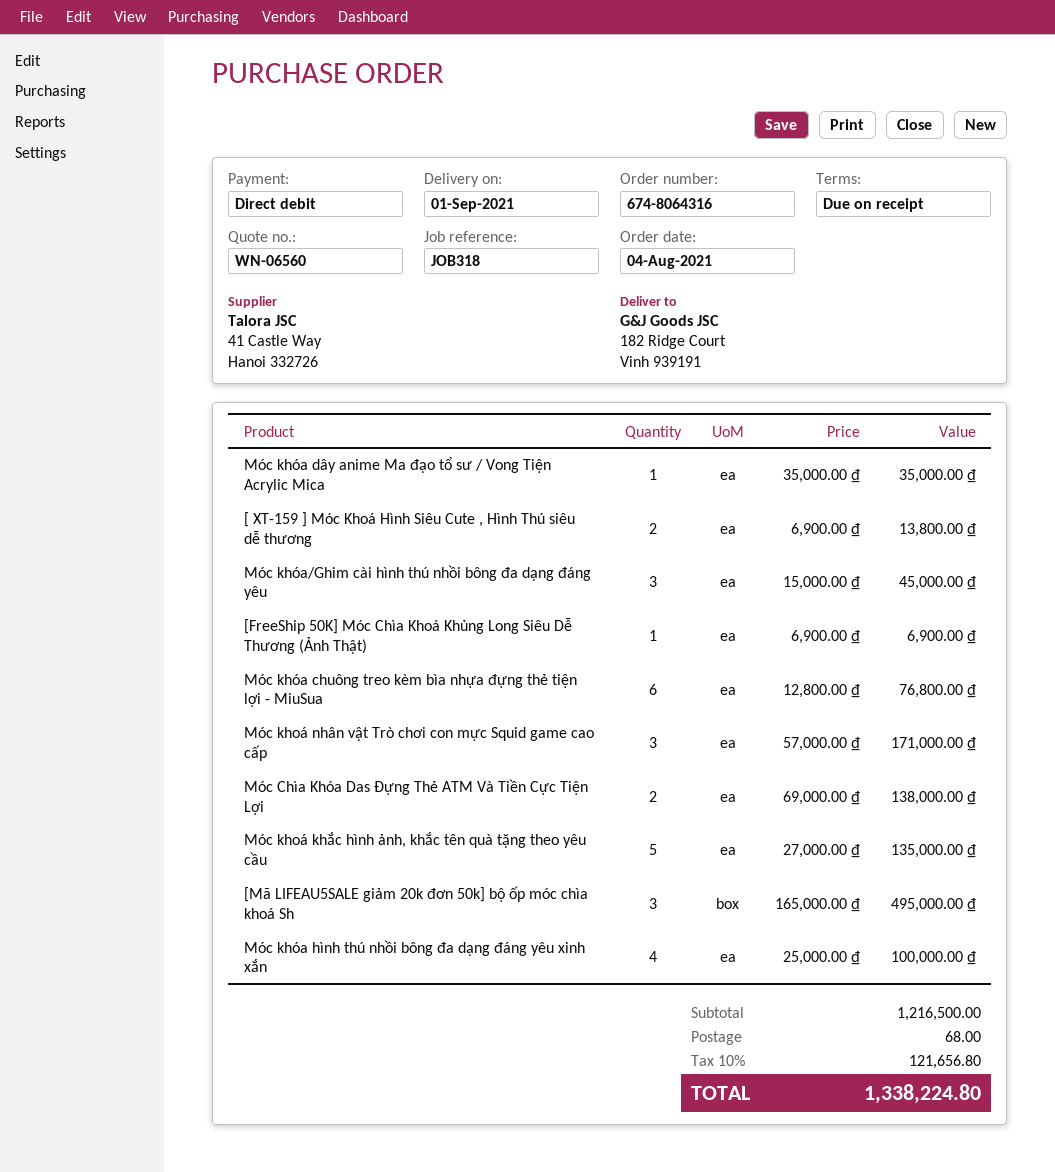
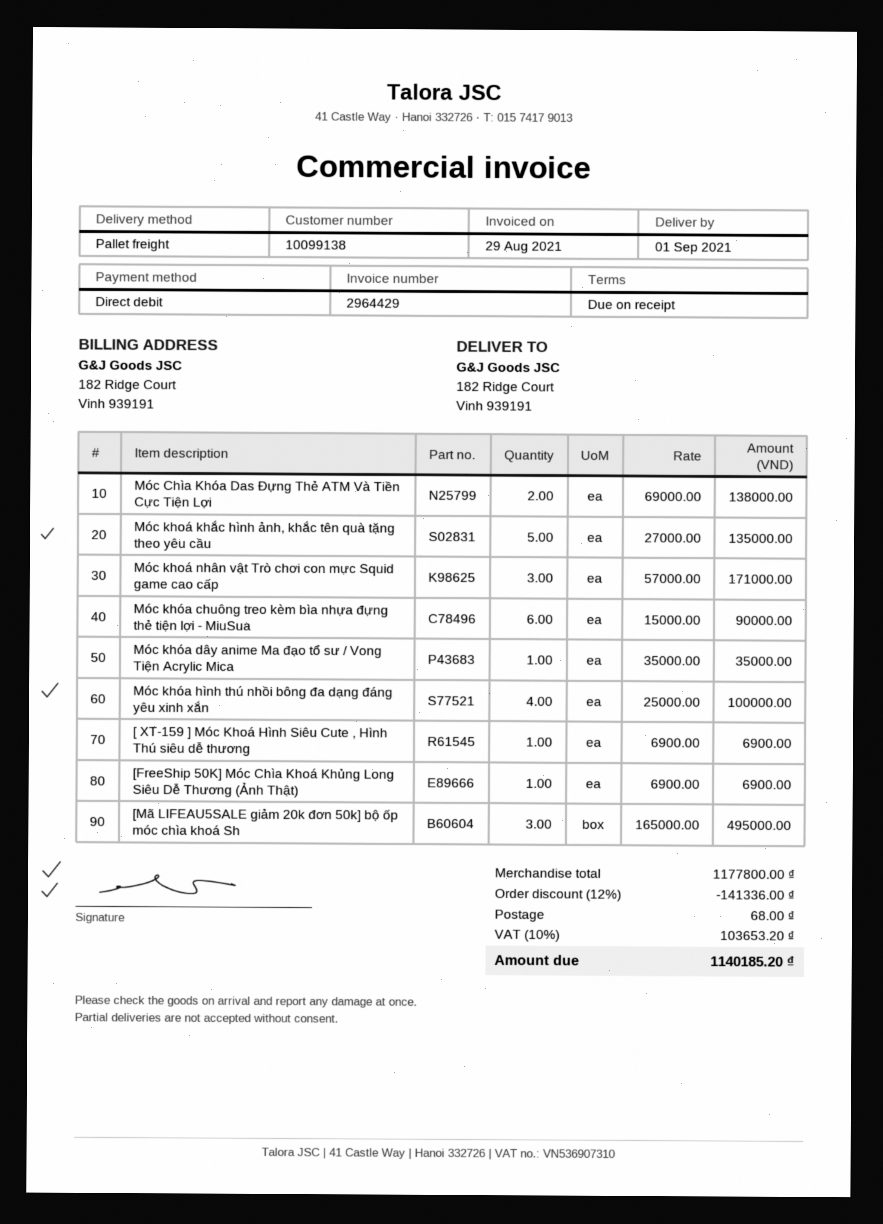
[ XT-159 ] Móc Khoá Hình Siêu Cute , Hình Thú siêu dễ thương: 2 x 6900.00 = 13800.00 -> 1 x 6900.00 = 6900.00
Móc khóa/Ghim cài hình thú nhồi bông đa dạng đáng yêu: 3 x 15000.00 = 45000.00 -> none
Móc khóa chuông treo kèm bìa nhựa đựng thẻ tiện lợi - MiuSua: 6 x 12800.00 = 76800.00 -> 6 x 15000.00 = 90000.00
subtotal: 1216500.00 -> 1177800.00
discount: none -> 12% = 141336.00
tax: 10% = 121656.80 -> 10% = 103653.20
total: 1338224.80 -> 1140185.20

